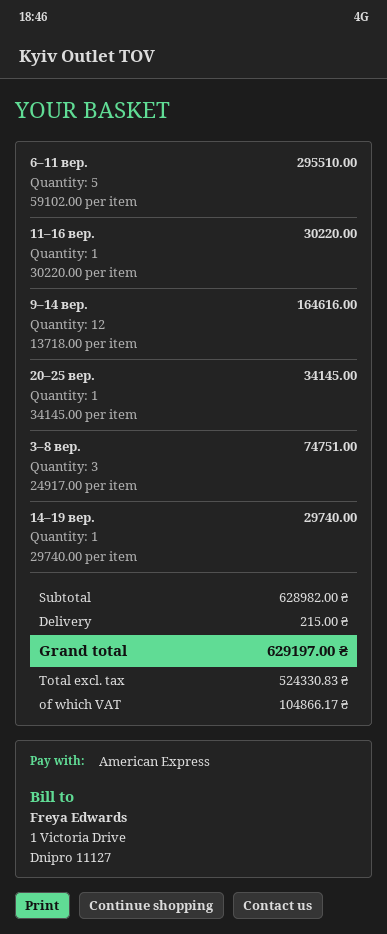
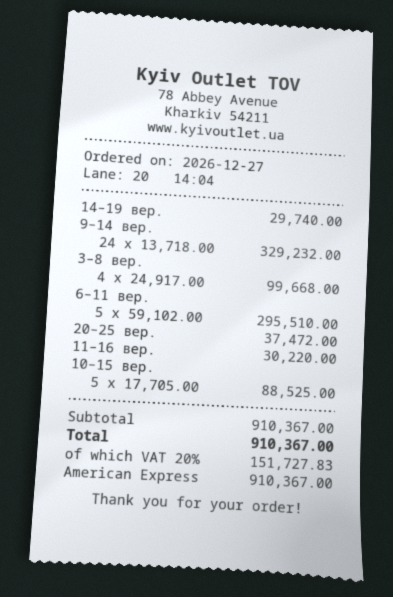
9–14 вер.: 12 x 13718.00 = 164616.00 -> 24 x 13718.00 = 329232.00
20–25 вер.: 1 x 34145.00 = 34145.00 -> 1 x 37472.00 = 37472.00
3–8 вер.: 3 x 24917.00 = 74751.00 -> 4 x 24917.00 = 99668.00
10–15 вер.: none -> 5 x 17705.00 = 88525.00
subtotal: 628982.00 -> 910367.00
shipping: 215.00 -> none
tax: 104866.17 -> 151727.83
total: 629197.00 -> 910367.00

